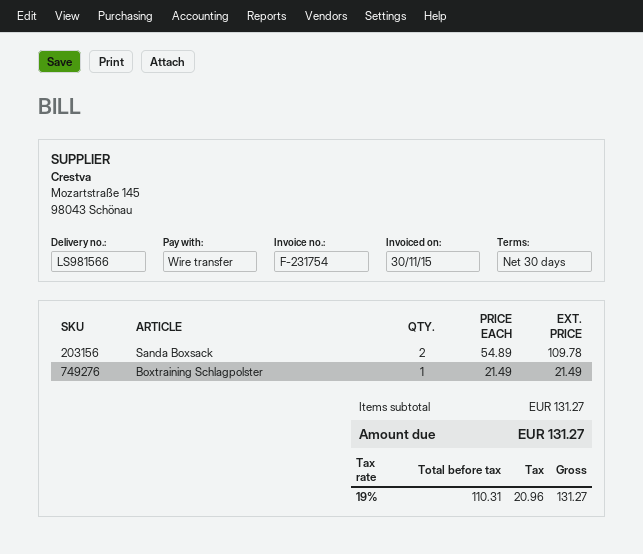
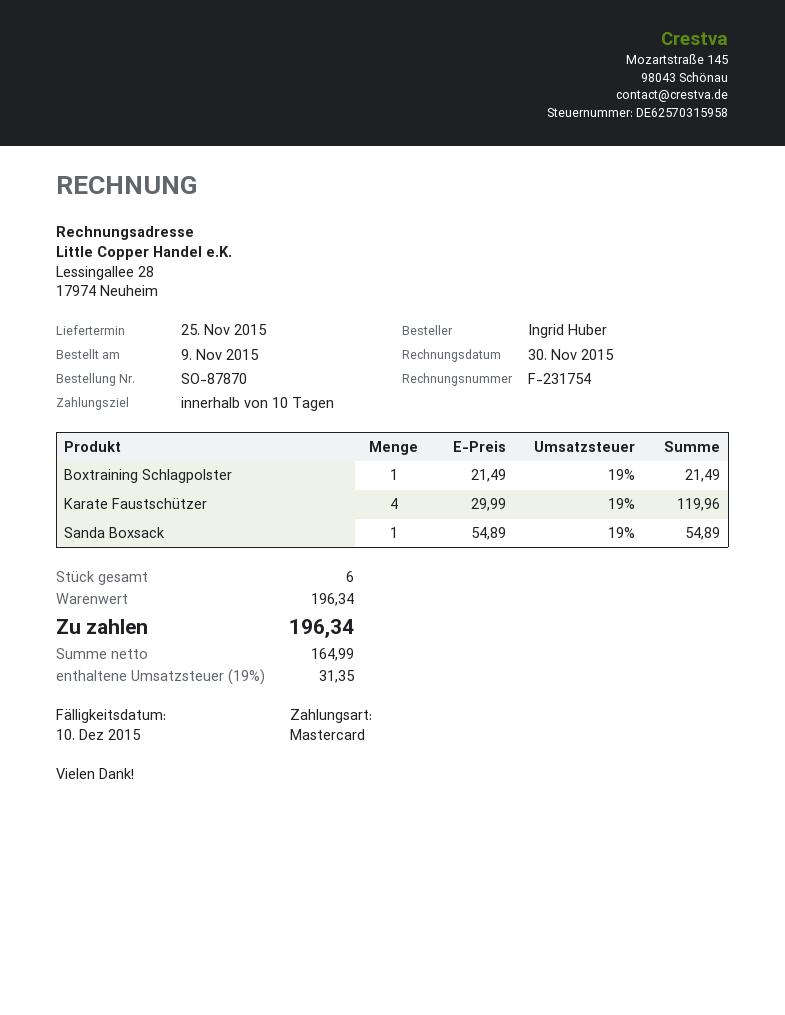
payment terms: 30 days -> 10 days
payment method: bank transfer -> Mastercard
Sanda Boxsack: 2 x 54.89 = 109.78 -> 1 x 54.89 = 54.89
Karate Faustschützer: none -> 4 x 29.99 = 119.96
subtotal: 131.27 -> 196.34
net: 110.31 -> 164.99
tax: 19% = 20.96 -> 19% = 31.35
total: 131.27 -> 196.34

